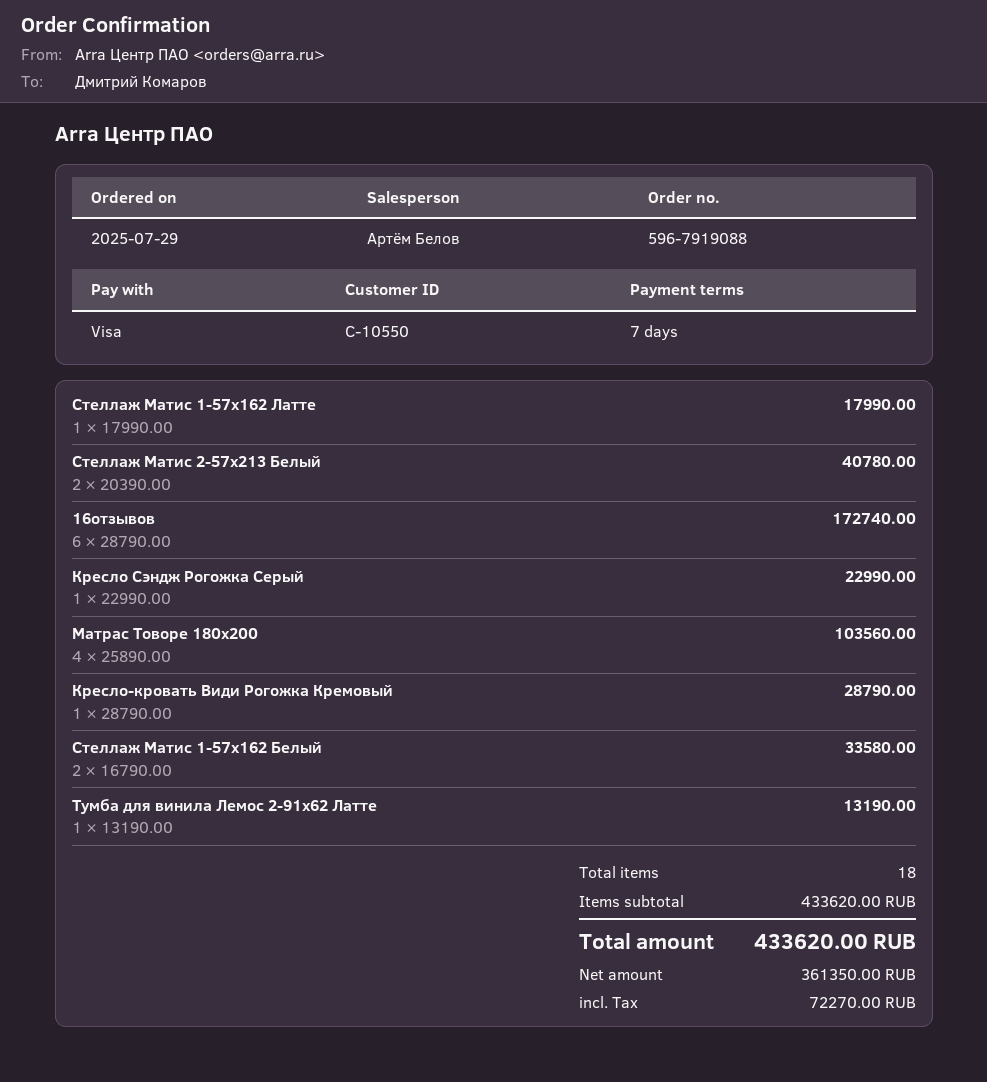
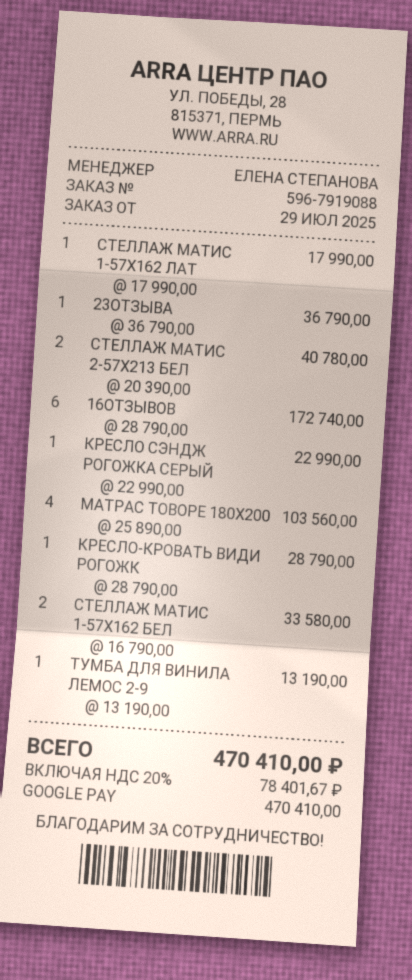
sales rep: Артём Белов -> ЕЛЕНА СТЕПАНОВА
payment method: Visa -> Google Pay
23ОТЗЫВА: none -> 1 x 36790.00 = 36790.00
tax: 72270.00 -> 78401.67
total: 433620.00 -> 470410.00

